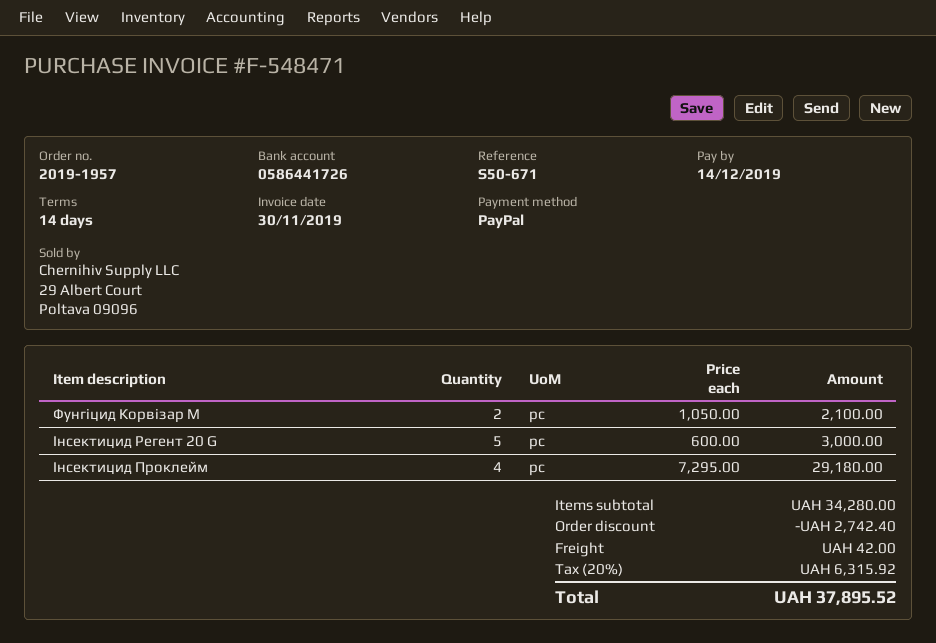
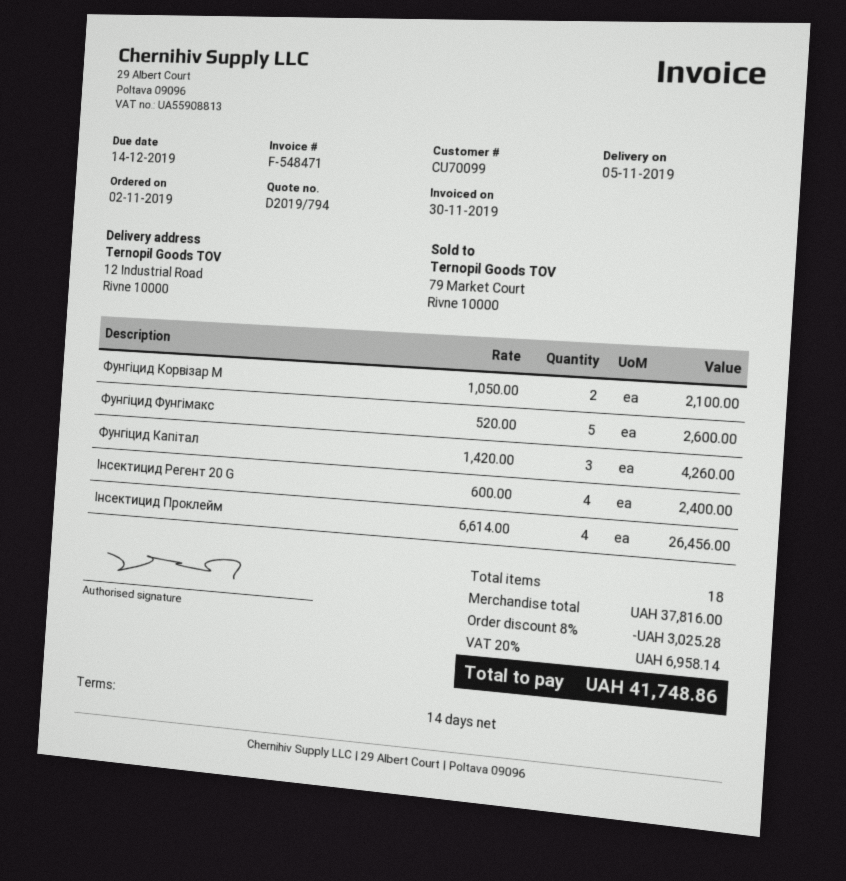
Інсектицид Регент 20 G: 5 x 600.00 = 3000.00 -> 4 x 600.00 = 2400.00
Інсектицид Проклейм: 4 x 7295.00 = 29180.00 -> 4 x 6614.00 = 26456.00
Фунгіцид Фунгімакс: none -> 5 x 520.00 = 2600.00
Фунгіцид Капітал: none -> 3 x 1420.00 = 4260.00
subtotal: 34280.00 -> 37816.00
discount: 2742.40 -> 3025.28
shipping: 42.00 -> none
tax: 20% = 6315.92 -> 20% = 6958.14
total: 37895.52 -> 41748.86

